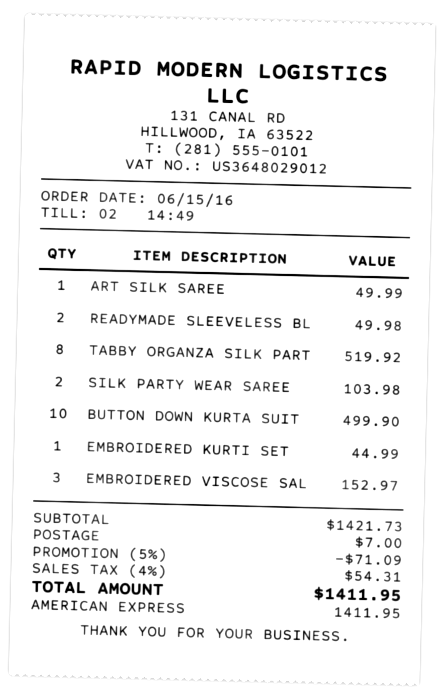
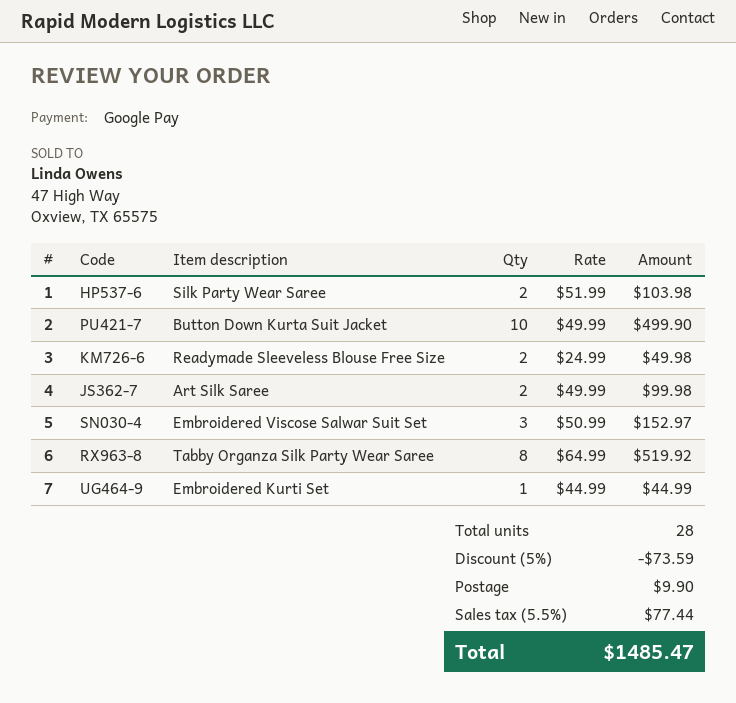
payment method: American Express -> Google Pay
ART SILK SAREE: 1 for 49.99 -> 2 for 99.98
discount: 5% = 71.09 -> 5% = 73.59
shipping: 7.00 -> 9.90
tax: 4% = 54.31 -> 5.5% = 77.44
total: 1411.95 -> 1485.47

